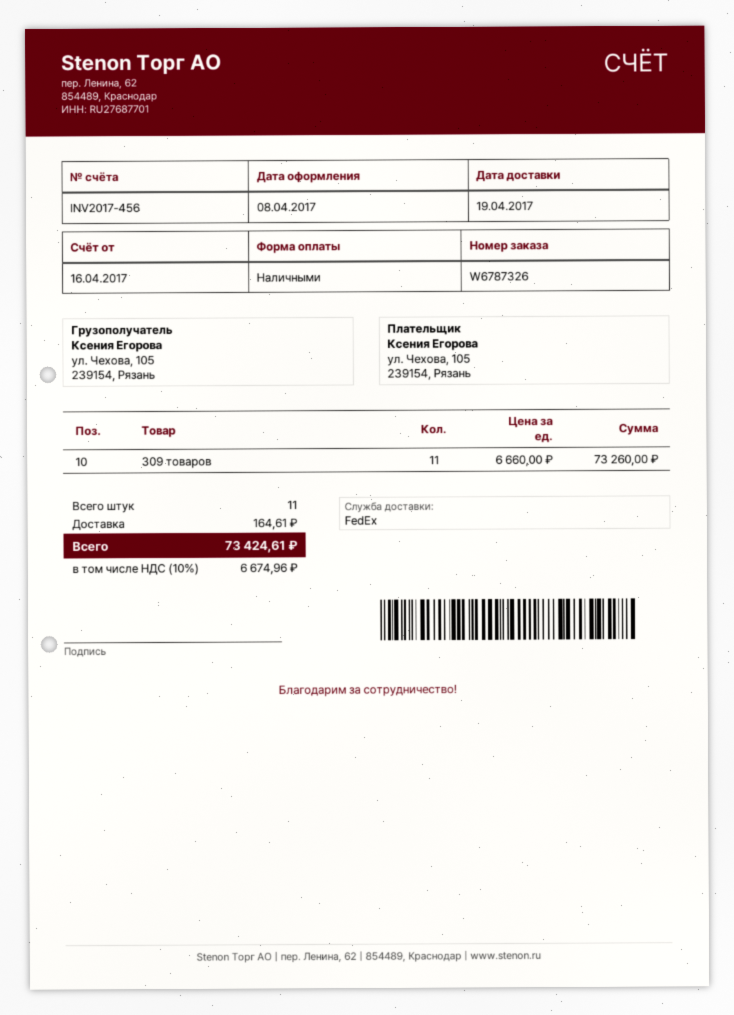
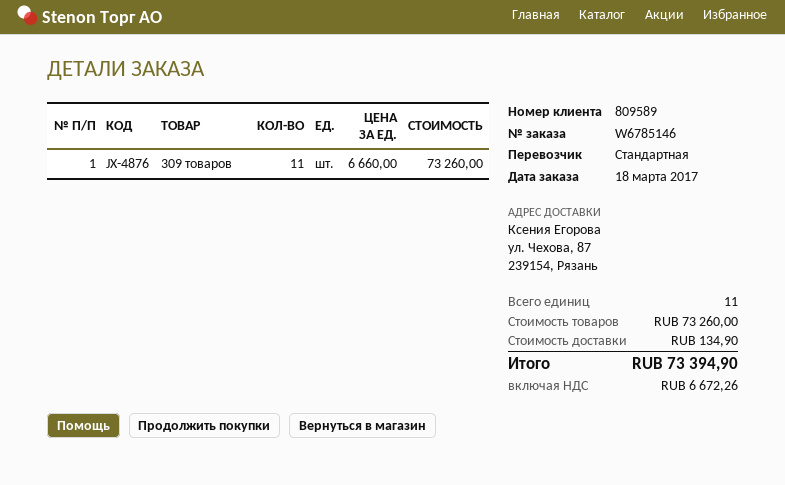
order number: W6787326 -> W6785146
order date: 2017-04-08 -> 2017-03-18
shipping method: FedEx -> standard
ship to: ул. Чехова, 105, 239154, Рязань -> ул. Чехова, 87, 239154, Рязань
shipping: 164.61 -> 134.90
tax: 6674.96 -> 6672.26
total: 73424.61 -> 73394.90

